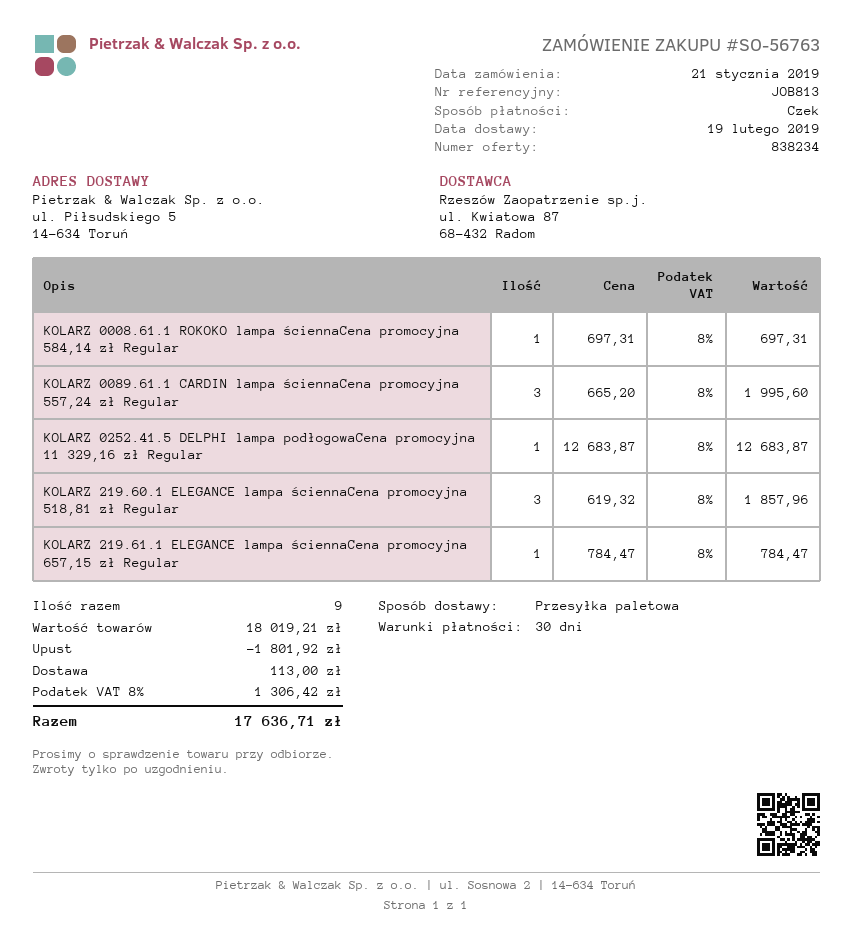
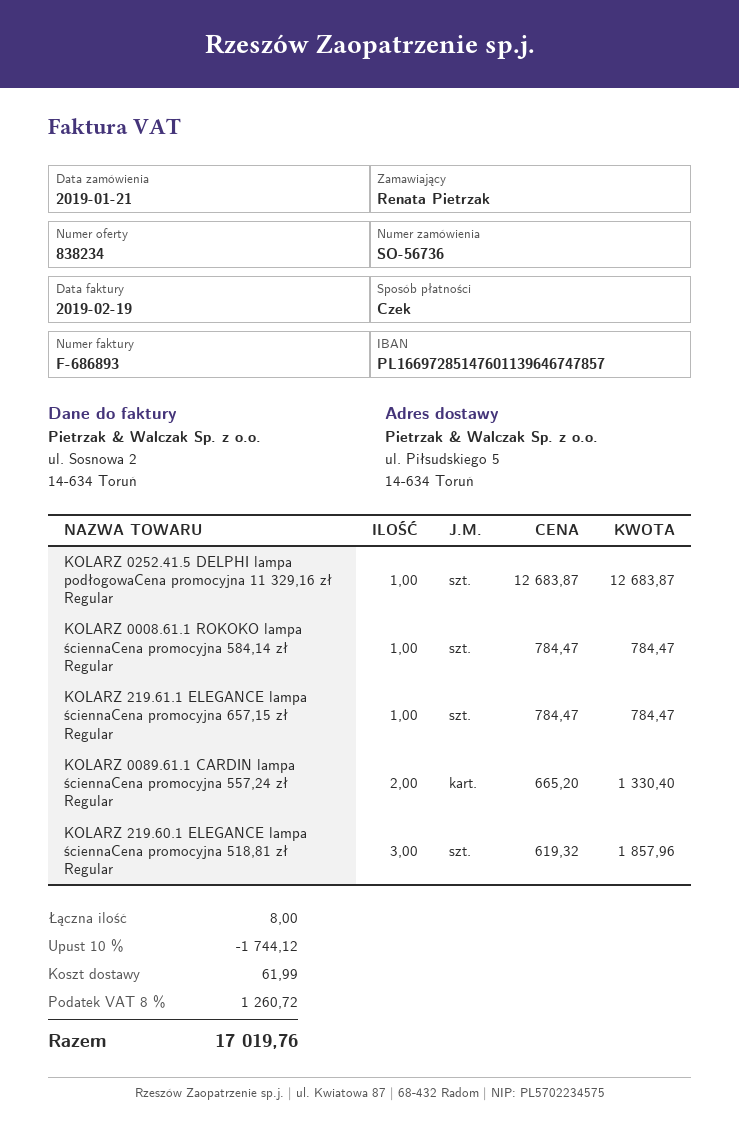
order number: SO-56763 -> SO-56736
KOLARZ 0008.61.1 ROKOKO lampa ściennaCena promocyjna 584,14 zł Regular: 1 x 697.31 = 697.31 -> 1 x 784.47 = 784.47
KOLARZ 0089.61.1 CARDIN lampa ściennaCena promocyjna 557,24 zł Regular: 3 x 665.20 = 1995.60 -> 2 x 665.20 = 1330.40
total quantity: 9 -> 8
discount: 1801.92 -> 1744.12
shipping: 113.00 -> 61.99
tax: 8% = 1306.42 -> 8% = 1260.72
total: 17636.71 -> 17019.76

